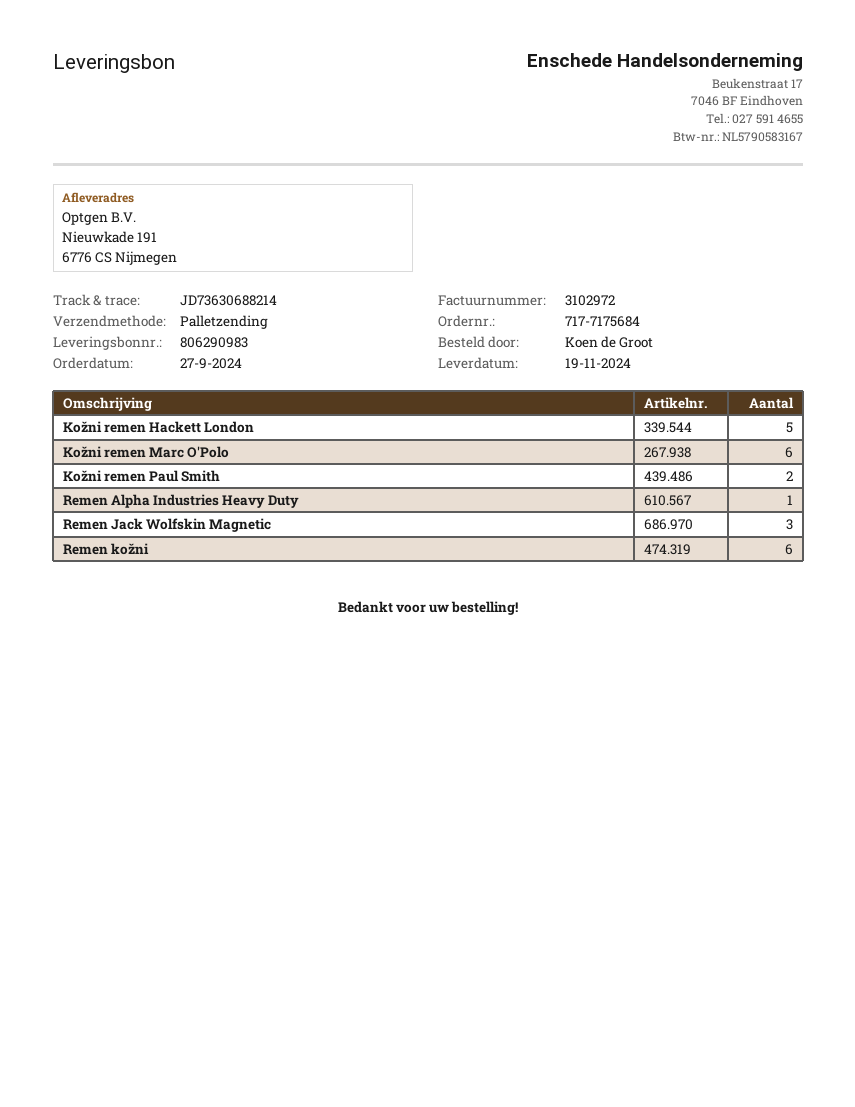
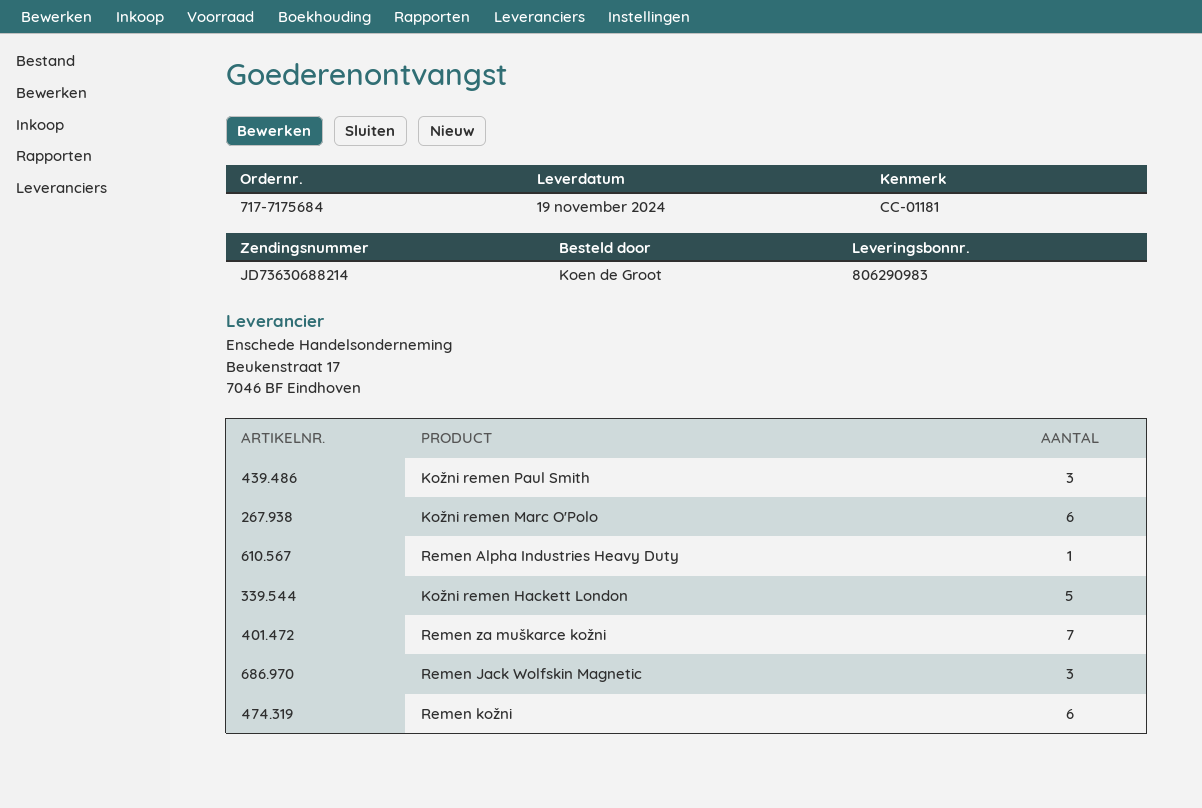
Kožni remen Paul Smith: 2 -> 3
Remen za muškarce kožni: none -> 7

